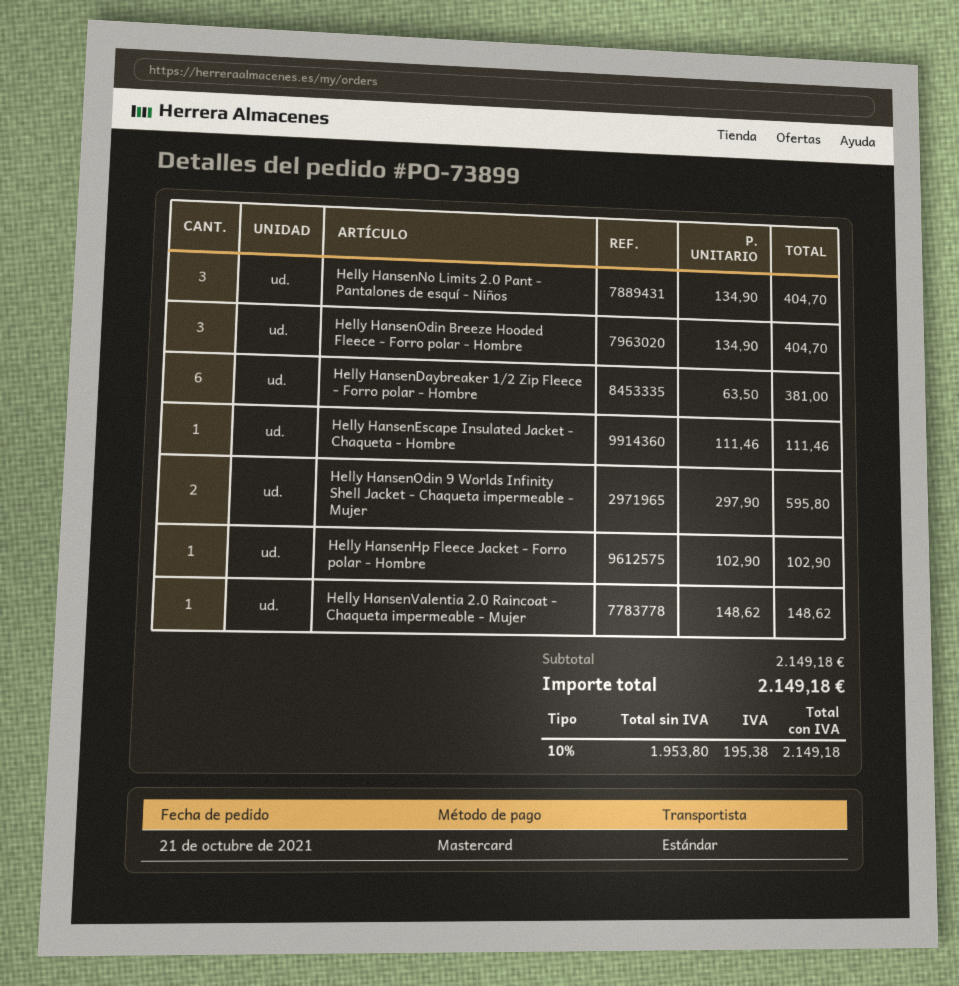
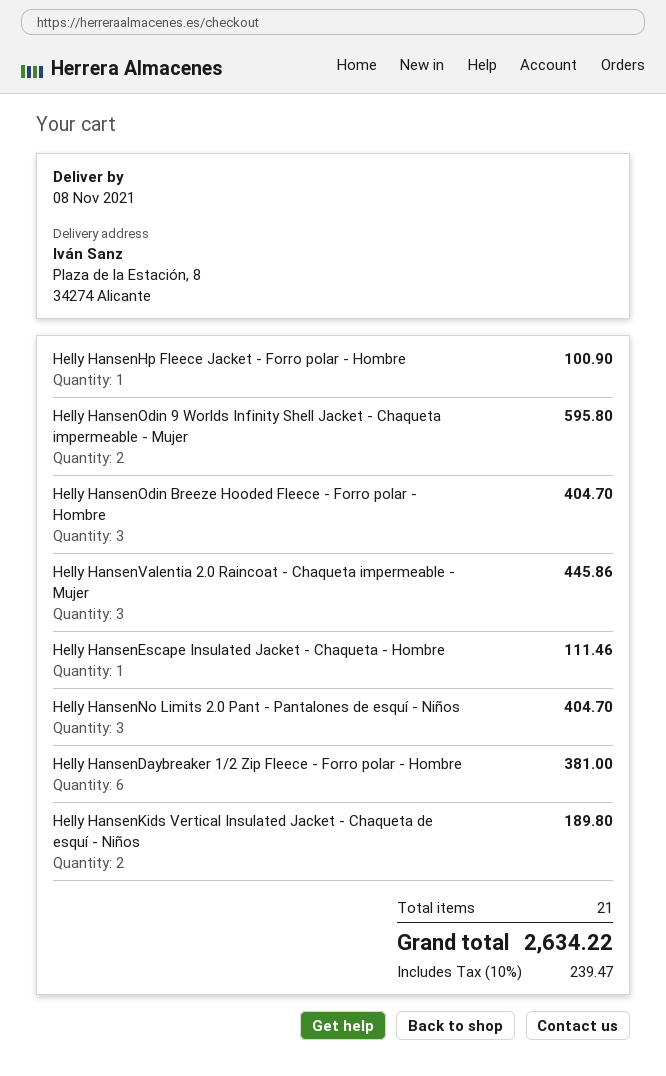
Helly HansenHp Fleece Jacket - Forro polar - Hombre: 1 for 102.90 -> 1 for 100.90
Helly HansenValentia 2.0 Raincoat - Chaqueta impermeable - Mujer: 1 for 148.62 -> 3 for 445.86
Helly HansenKids Vertical Insulated Jacket - Chaqueta de esquí - Niños: none -> 2 for 189.80
tax: 10% = 195.38 -> 10% = 239.47
total: 2149.18 -> 2634.22

